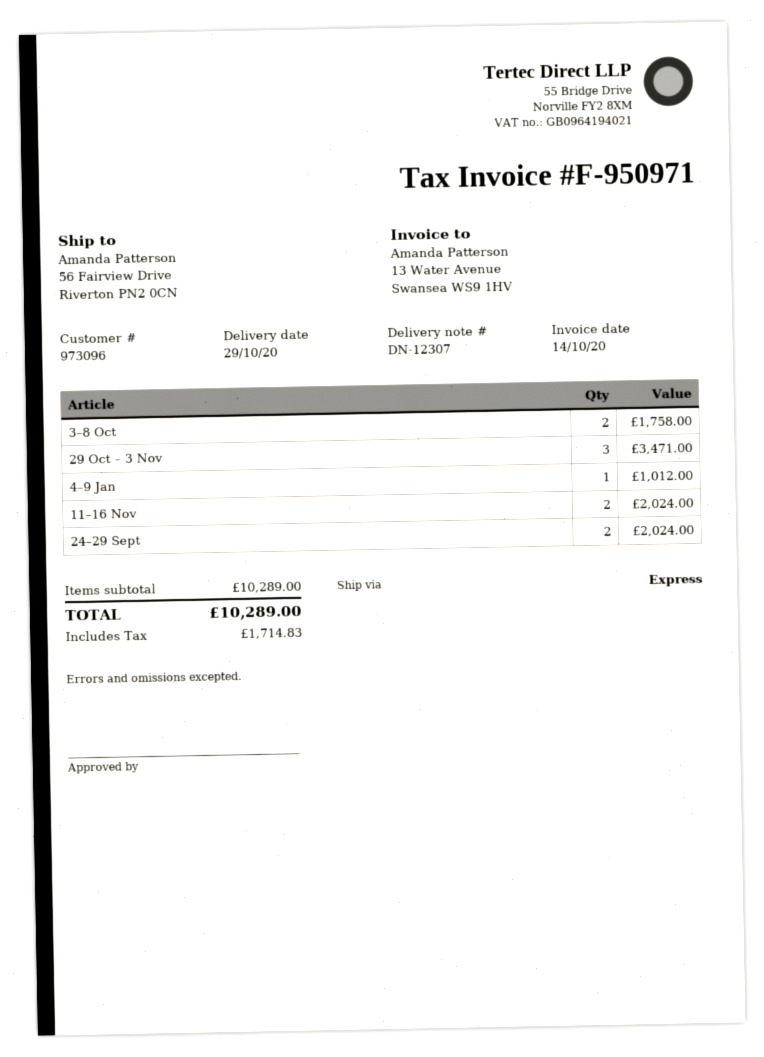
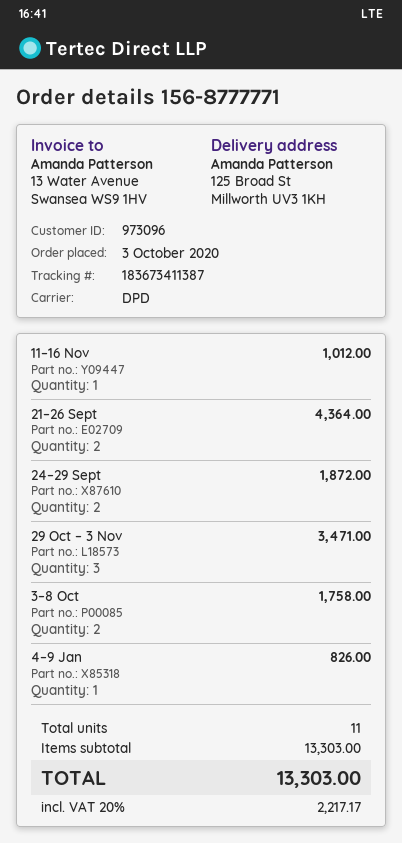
shipping method: express -> DPD
ship to: 56 Fairview Drive, Riverton PN2 0CN -> 125 Broad St, Millworth UV3 1KH
4–9 Jan: 1 for 1012.00 -> 1 for 826.00
11–16 Nov: 2 for 2024.00 -> 1 for 1012.00
24–29 Sept: 2 for 2024.00 -> 2 for 1872.00
21–26 Sept: none -> 2 for 4364.00
subtotal: 10289.00 -> 13303.00
tax: 1714.83 -> 2217.17
total: 10289.00 -> 13303.00

